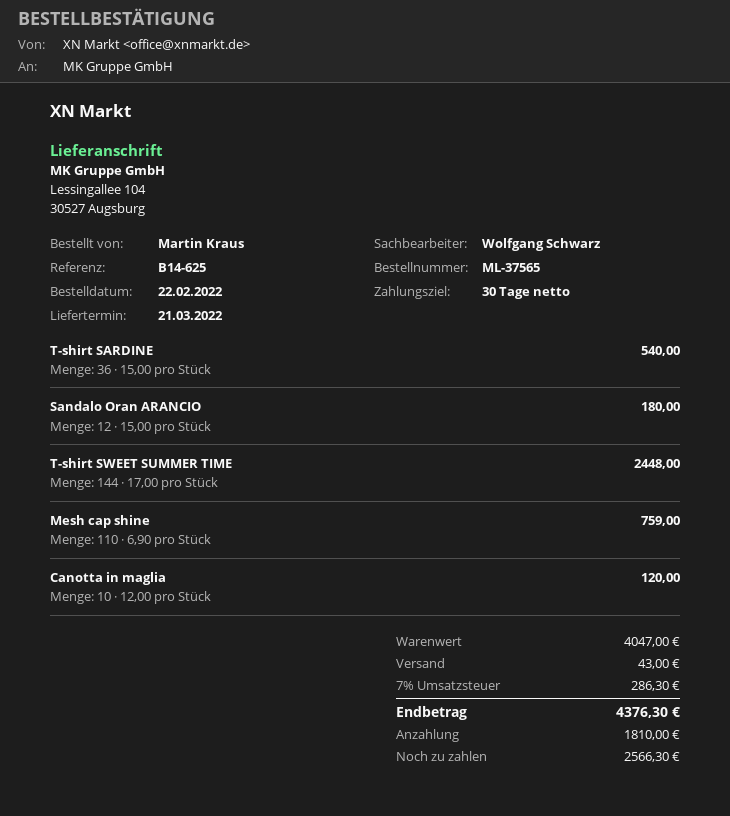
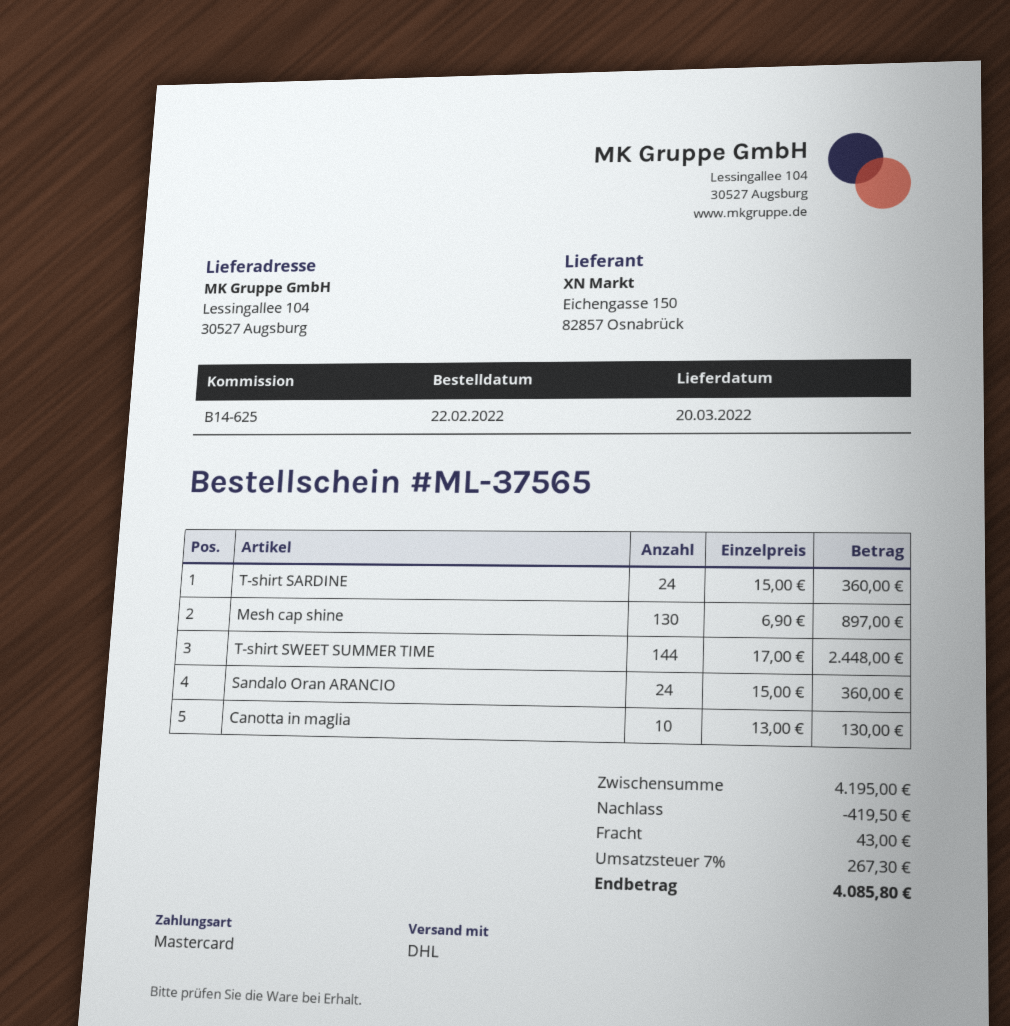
delivery date: 2022-03-21 -> 2022-03-20
T-shirt SARDINE: 36 x 15.00 = 540.00 -> 24 x 15.00 = 360.00
Sandalo Oran ARANCIO: 12 x 15.00 = 180.00 -> 24 x 15.00 = 360.00
Mesh cap shine: 110 x 6.90 = 759.00 -> 130 x 6.90 = 897.00
Canotta in maglia: 10 x 12.00 = 120.00 -> 10 x 13.00 = 130.00
subtotal: 4047.00 -> 4195.00
discount: none -> 419.50
tax: 7% = 286.30 -> 7% = 267.30
total: 4376.30 -> 4085.80

